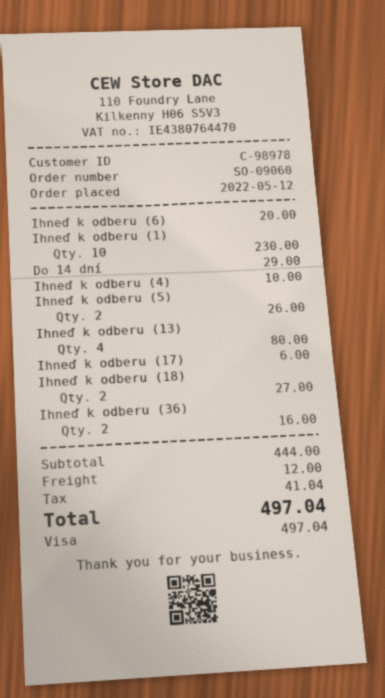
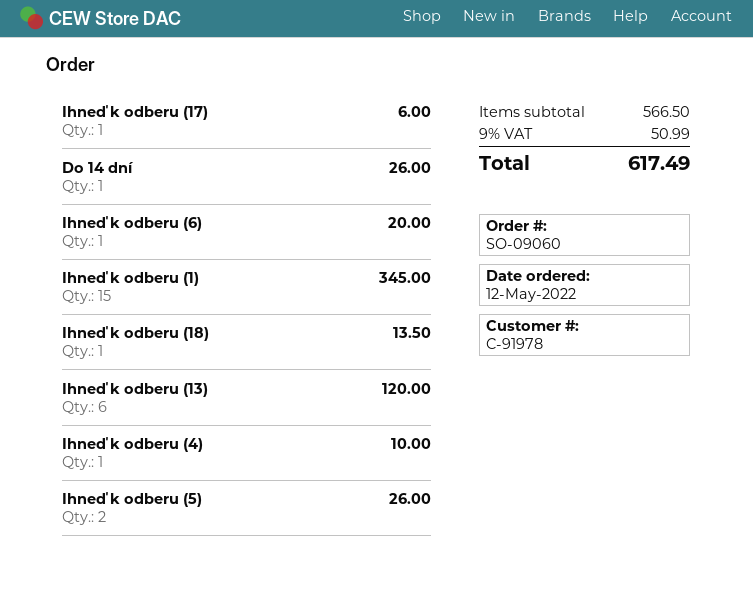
customer number: C-98978 -> C-91978
Ihneď k odberu (1): 10 for 230.00 -> 15 for 345.00
Do 14 dní: 1 for 29.00 -> 1 for 26.00
Ihneď k odberu (13): 4 for 80.00 -> 6 for 120.00
Ihneď k odberu (18): 2 for 27.00 -> 1 for 13.50
Ihneď k odberu (36): 2 for 16.00 -> none
subtotal: 444.00 -> 566.50
shipping: 12.00 -> none
tax: 41.04 -> 50.99
total: 497.04 -> 617.49

